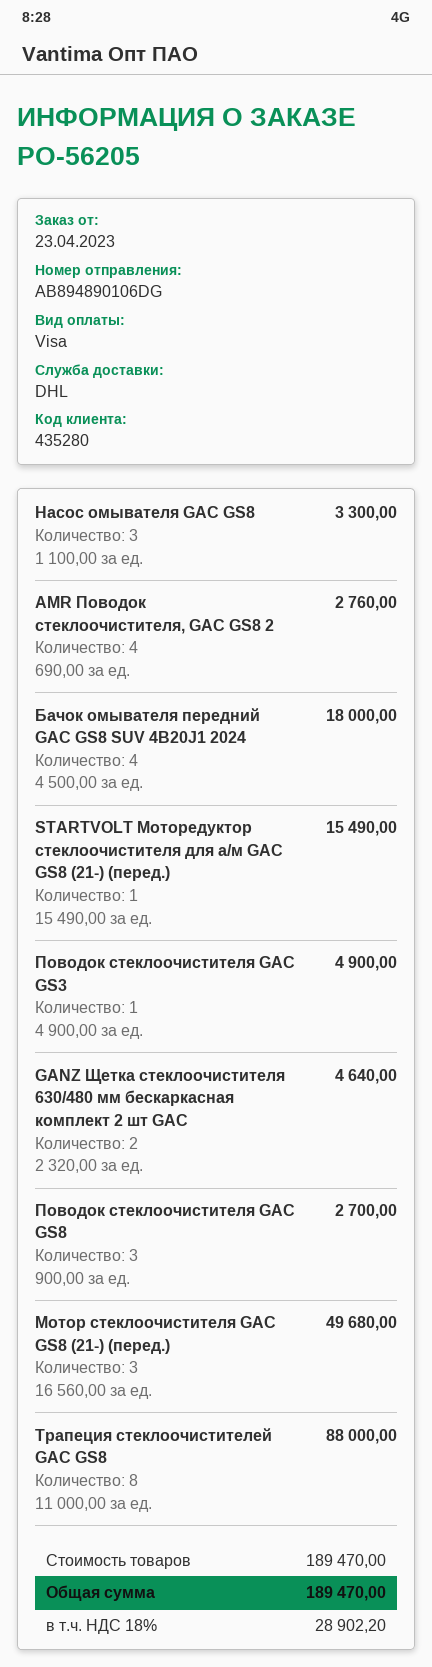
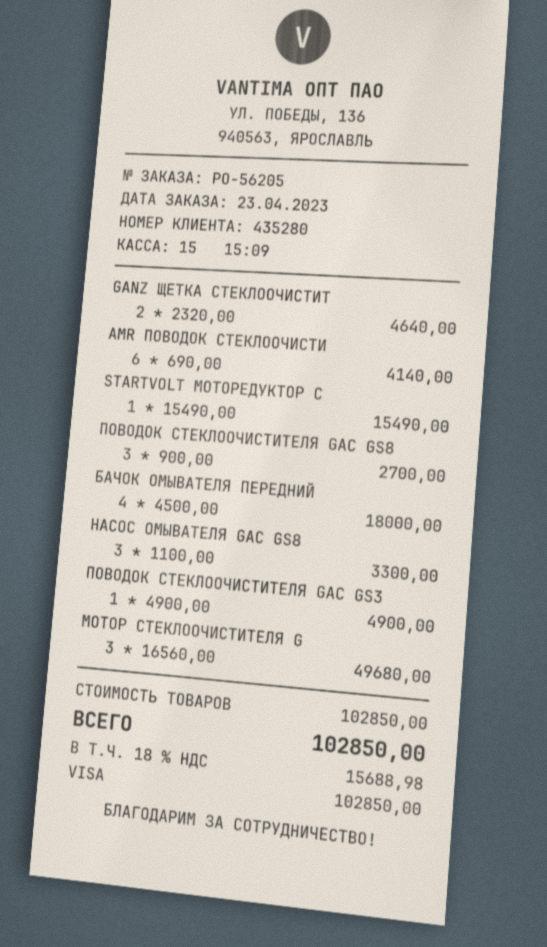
AMR Поводок стеклоочистителя, GAC GS8 2: 4 x 690.00 = 2760.00 -> 6 x 690.00 = 4140.00
Трапеция стеклоочистителей GAC GS8: 8 x 11000.00 = 88000.00 -> none
subtotal: 189470.00 -> 102850.00
tax: 18% = 28902.20 -> 18% = 15688.98
total: 189470.00 -> 102850.00

